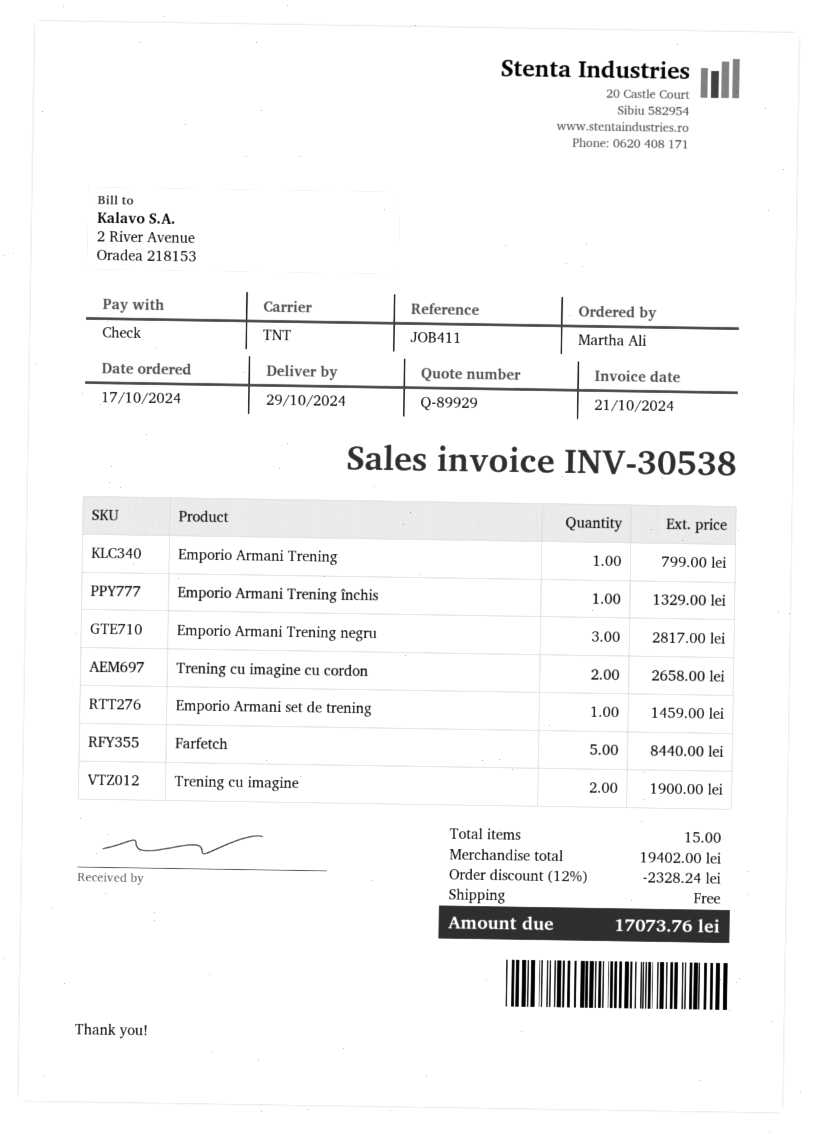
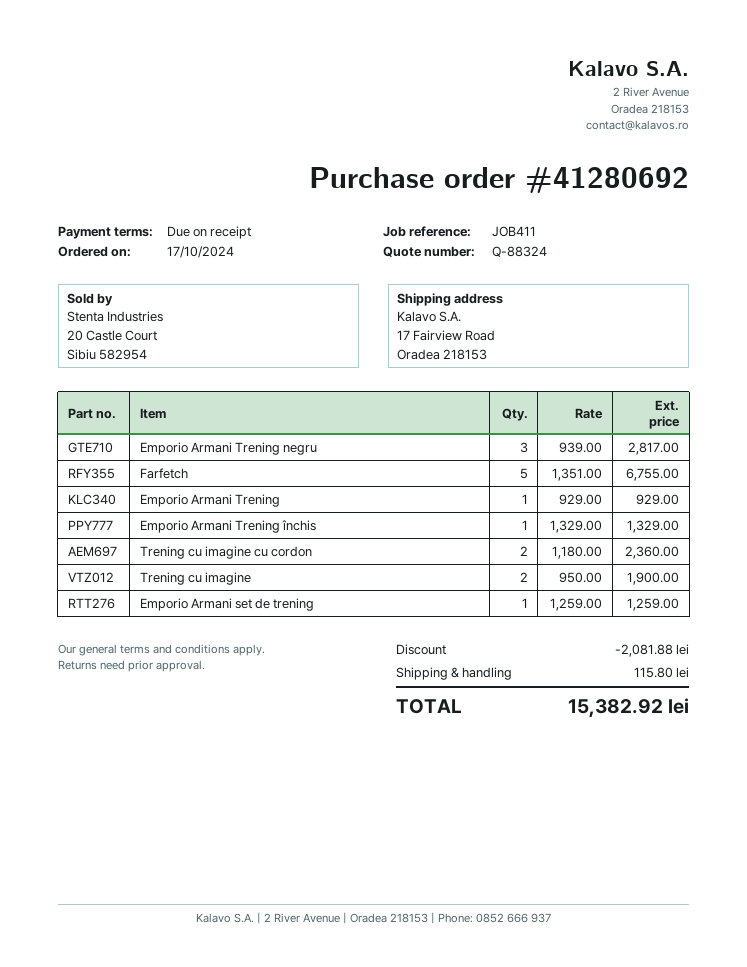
quote number: Q-89929 -> Q-88324
Emporio Armani Trening: 1 for 799.00 -> 1 for 929.00
Trening cu imagine cu cordon: 2 for 2658.00 -> 2 for 2360.00
Emporio Armani set de trening: 1 for 1459.00 -> 1 for 1259.00
Farfetch: 5 for 8440.00 -> 5 for 6755.00
discount: 2328.24 -> 2081.88
shipping: 0.00 -> 115.80
total: 17073.76 -> 15382.92

